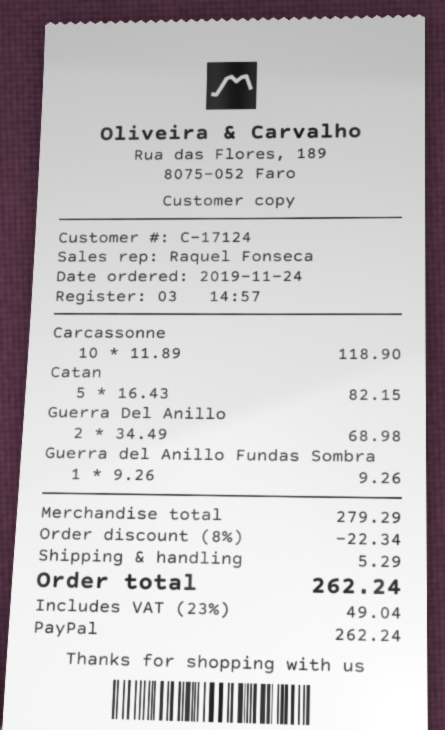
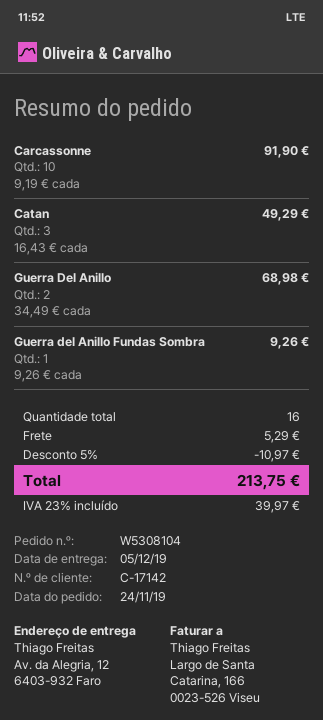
customer number: C-17124 -> C-17142
Carcassonne: 10 x 11.89 = 118.90 -> 10 x 9.19 = 91.90
Catan: 5 x 16.43 = 82.15 -> 3 x 16.43 = 49.29
discount: 8% = 22.34 -> 5% = 10.97
tax: 23% = 49.04 -> 23% = 39.97
total: 262.24 -> 213.75

